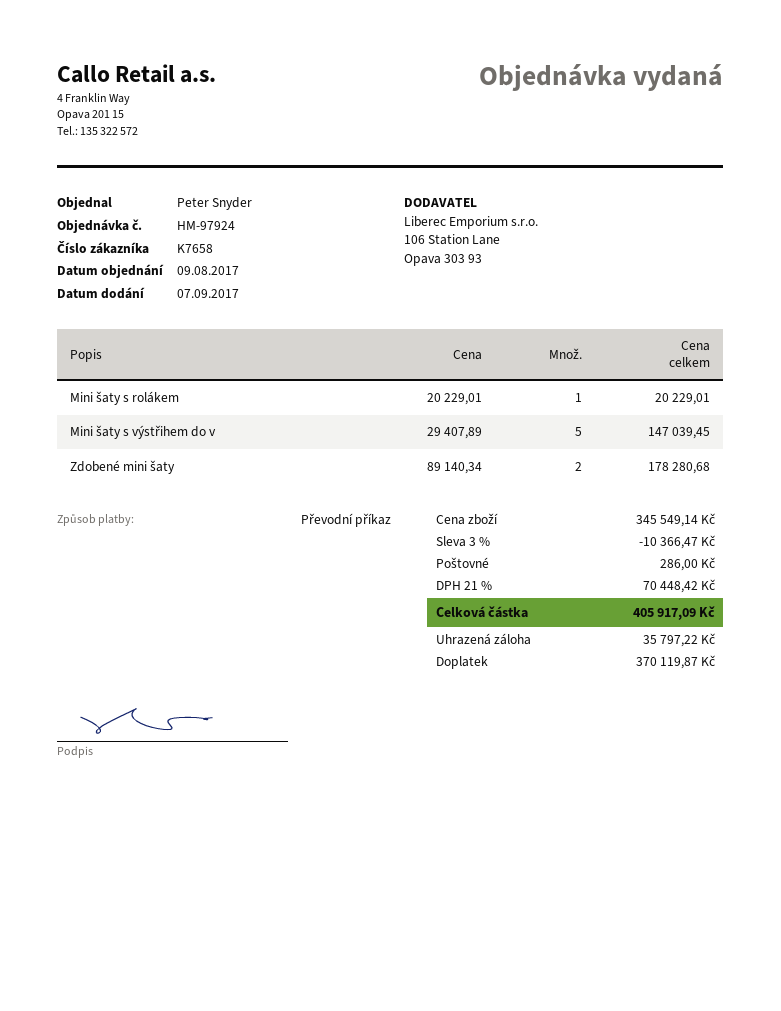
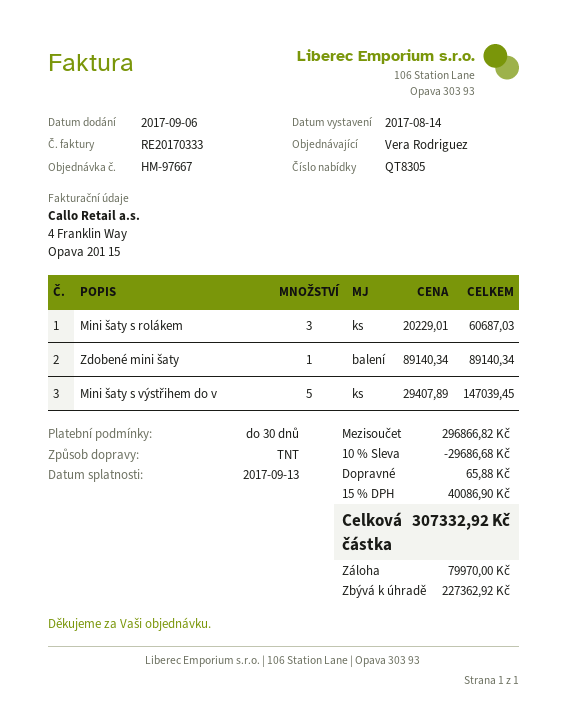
order number: HM-97924 -> HM-97667
delivery date: 2017-09-07 -> 2017-09-06
ordered by: Peter Snyder -> Vera Rodriguez
Mini šaty s rolákem: 1 x 20229.01 = 20229.01 -> 3 x 20229.01 = 60687.03
Zdobené mini šaty: 2 x 89140.34 = 178280.68 -> 1 x 89140.34 = 89140.34
subtotal: 345549.14 -> 296866.82
discount: 3% = 10366.47 -> 10% = 29686.68
shipping: 286.00 -> 65.88
tax: 21% = 70448.42 -> 15% = 40086.90
total: 405917.09 -> 307332.92
deposit: 35797.22 -> 79970.00
balance: 370119.87 -> 227362.92

